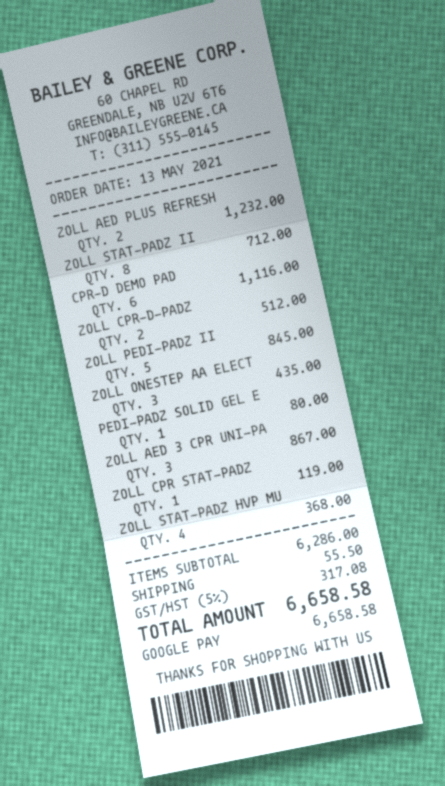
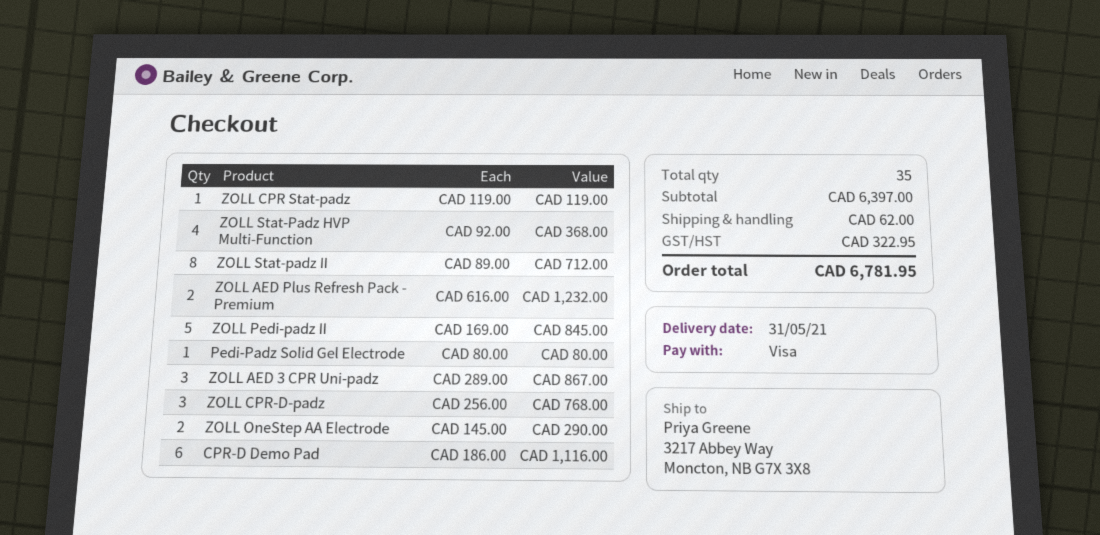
payment method: Google Pay -> Visa
ZOLL CPR-D-PADZ: 2 for 512.00 -> 3 for 768.00
ZOLL ONESTEP AA ELECT: 3 for 435.00 -> 2 for 290.00
subtotal: 6286.00 -> 6397.00
shipping: 55.50 -> 62.00
tax: 317.08 -> 322.95
total: 6658.58 -> 6781.95

